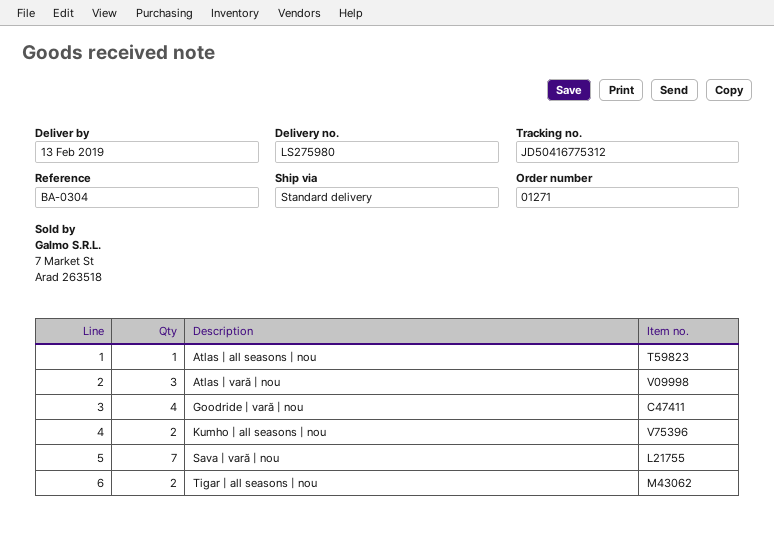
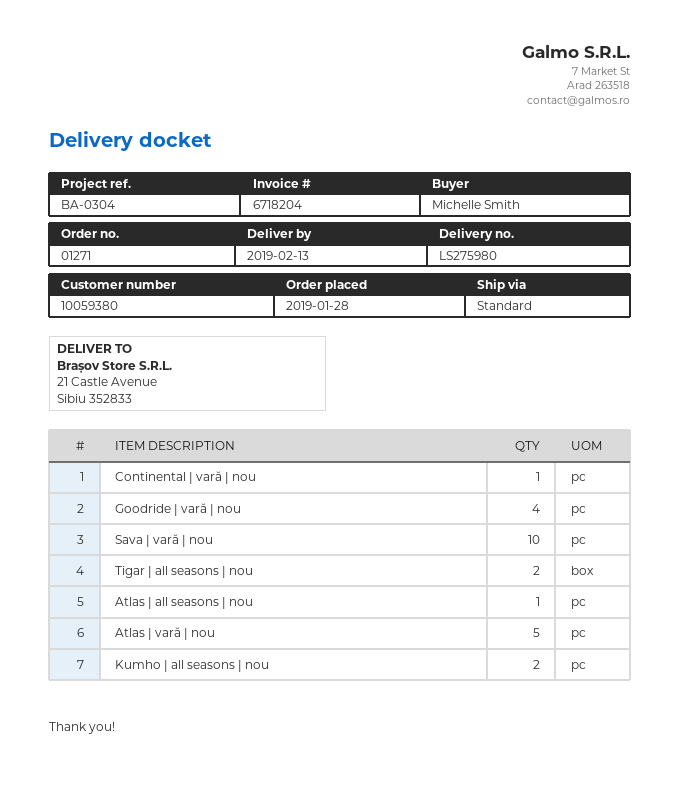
Atlas | vară | nou: 3 -> 5
Sava | vară | nou: 7 -> 10
Continental | vară | nou: none -> 1

